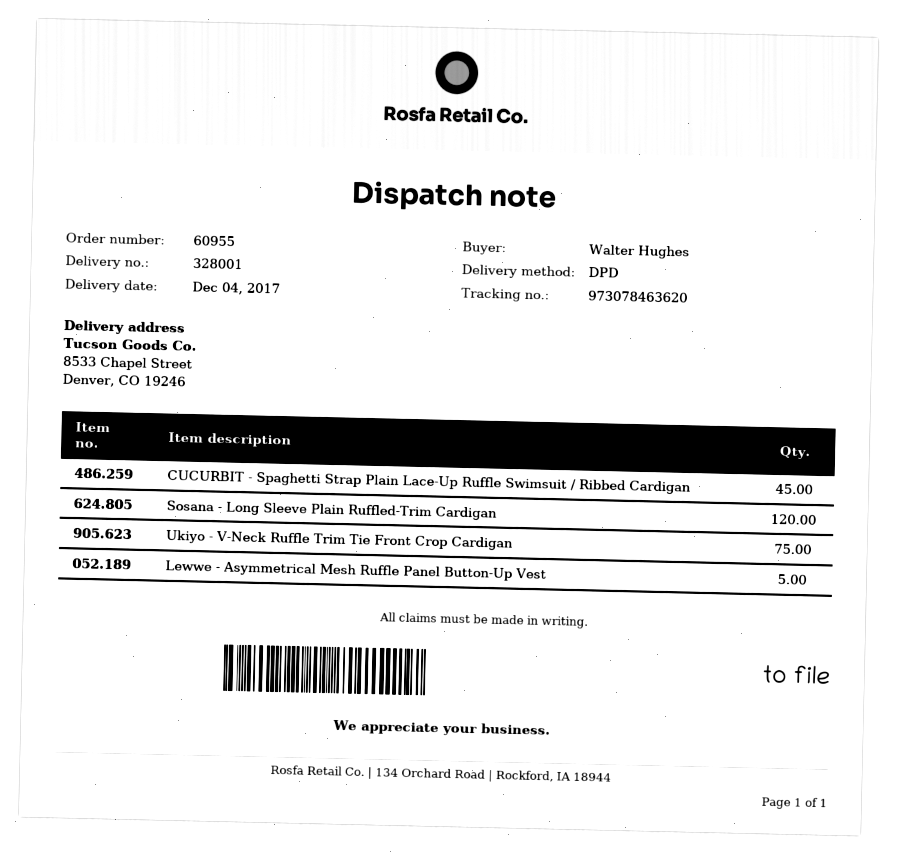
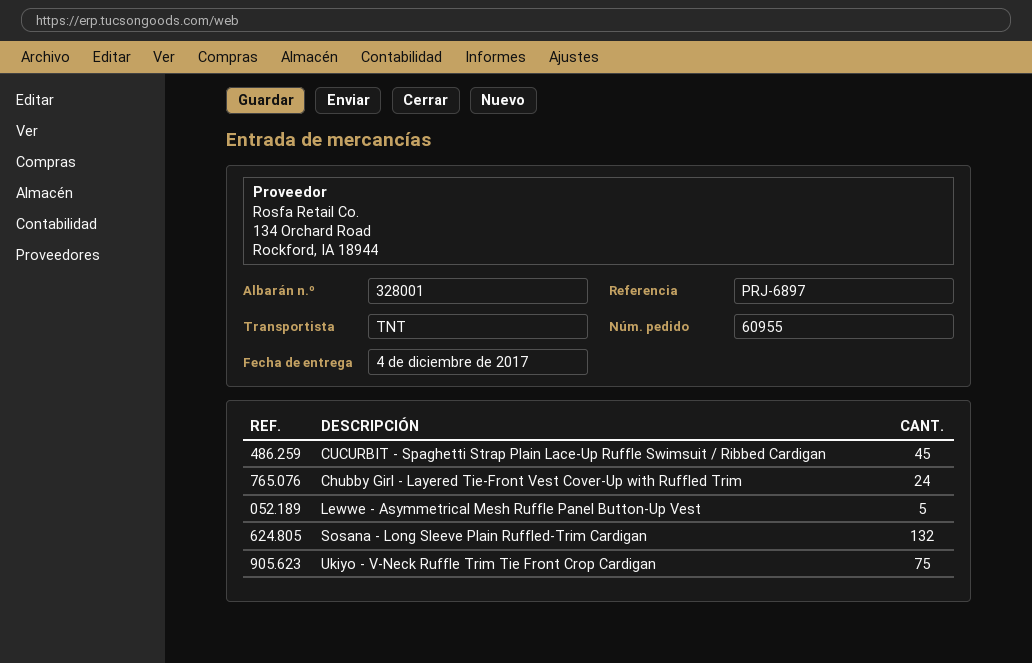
shipping method: DPD -> TNT
Sosana - Long Sleeve Plain Ruffled-Trim Cardigan: 120 -> 132
Chubby Girl - Layered Tie-Front Vest Cover-Up with Ruffled Trim: none -> 24

